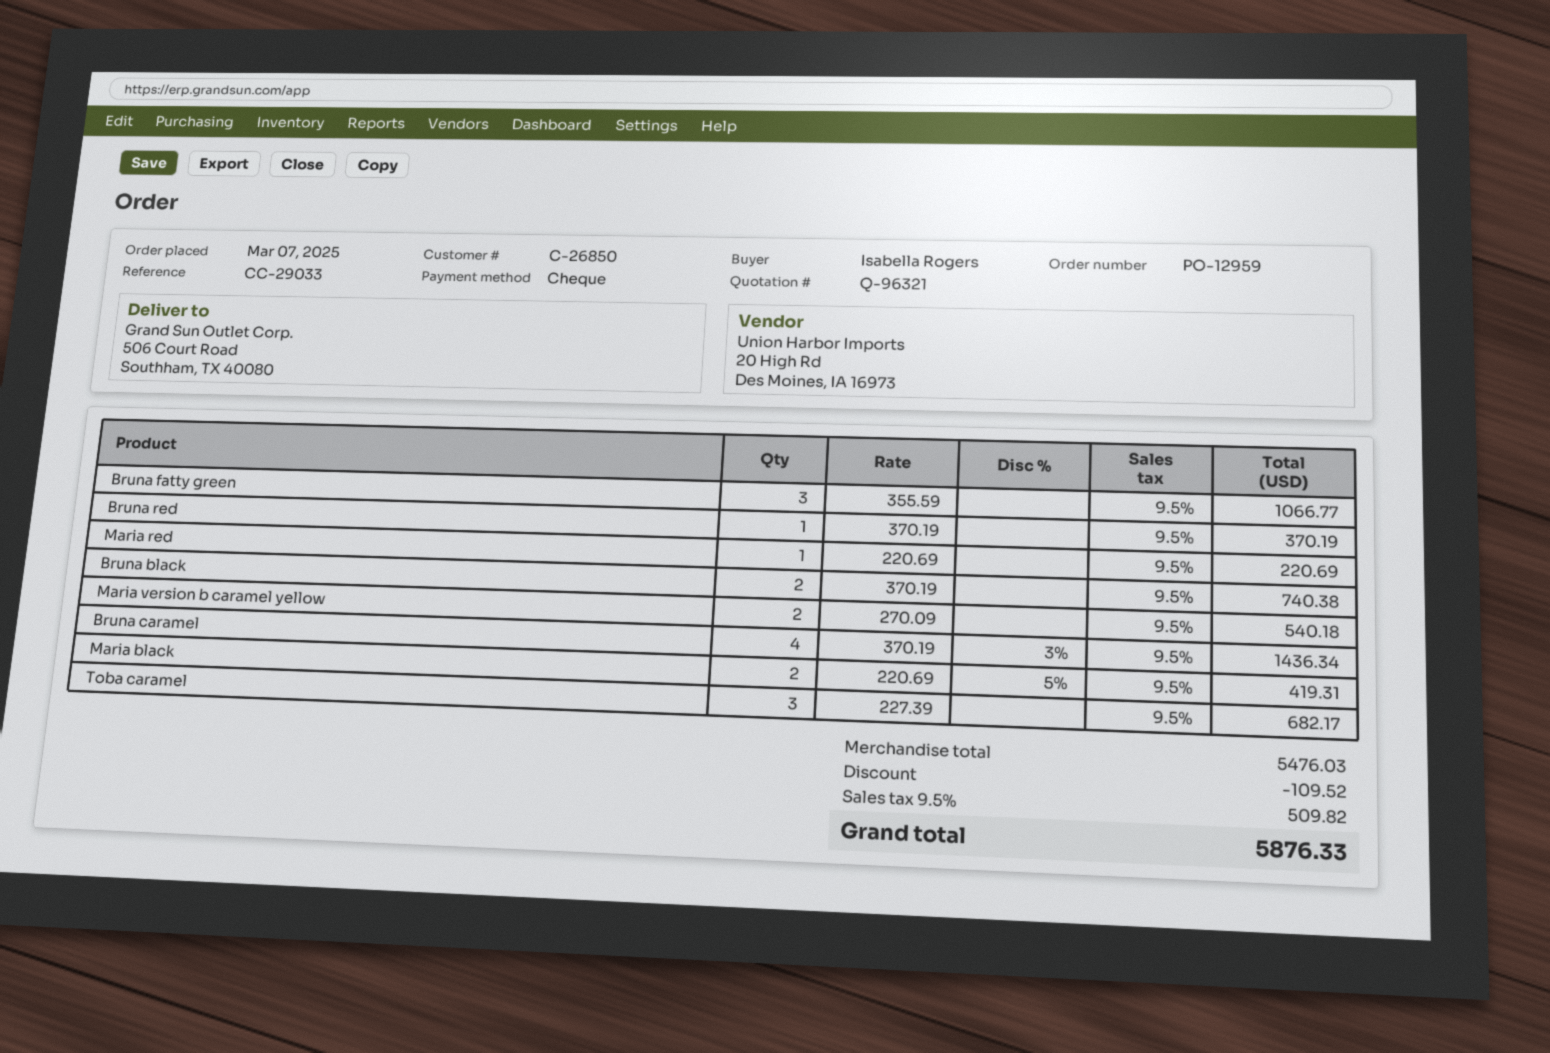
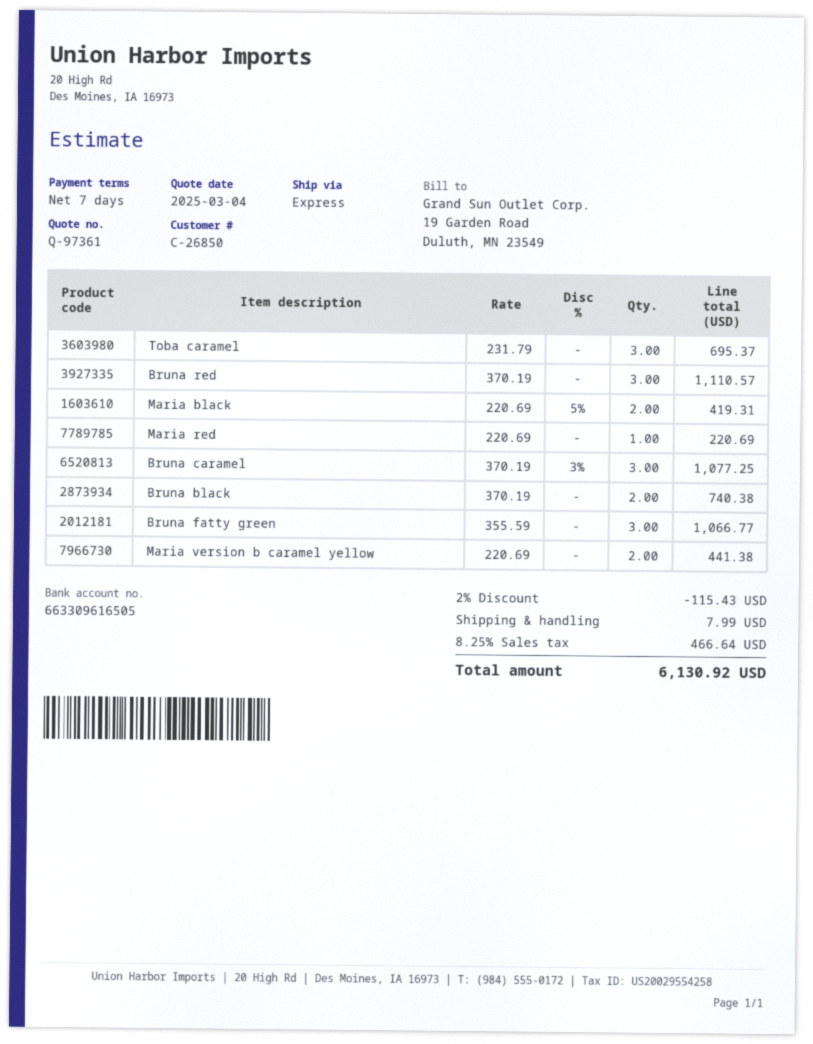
quote number: Q-96321 -> Q-97361
Bruna red: 1 x 370.19 = 370.19 -> 3 x 370.19 = 1110.57
Maria version b caramel yellow: 2 x 270.09 = 540.18 -> 2 x 220.69 = 441.38
Bruna caramel: 4 x 370.19 - 3% = 1436.34 -> 3 x 370.19 - 3% = 1077.25
Toba caramel: 3 x 227.39 = 682.17 -> 3 x 231.79 = 695.37
discount: 109.52 -> 115.43
shipping: none -> 7.99
tax: 9.5% = 509.82 -> 8.25% = 466.64
total: 5876.33 -> 6130.92

